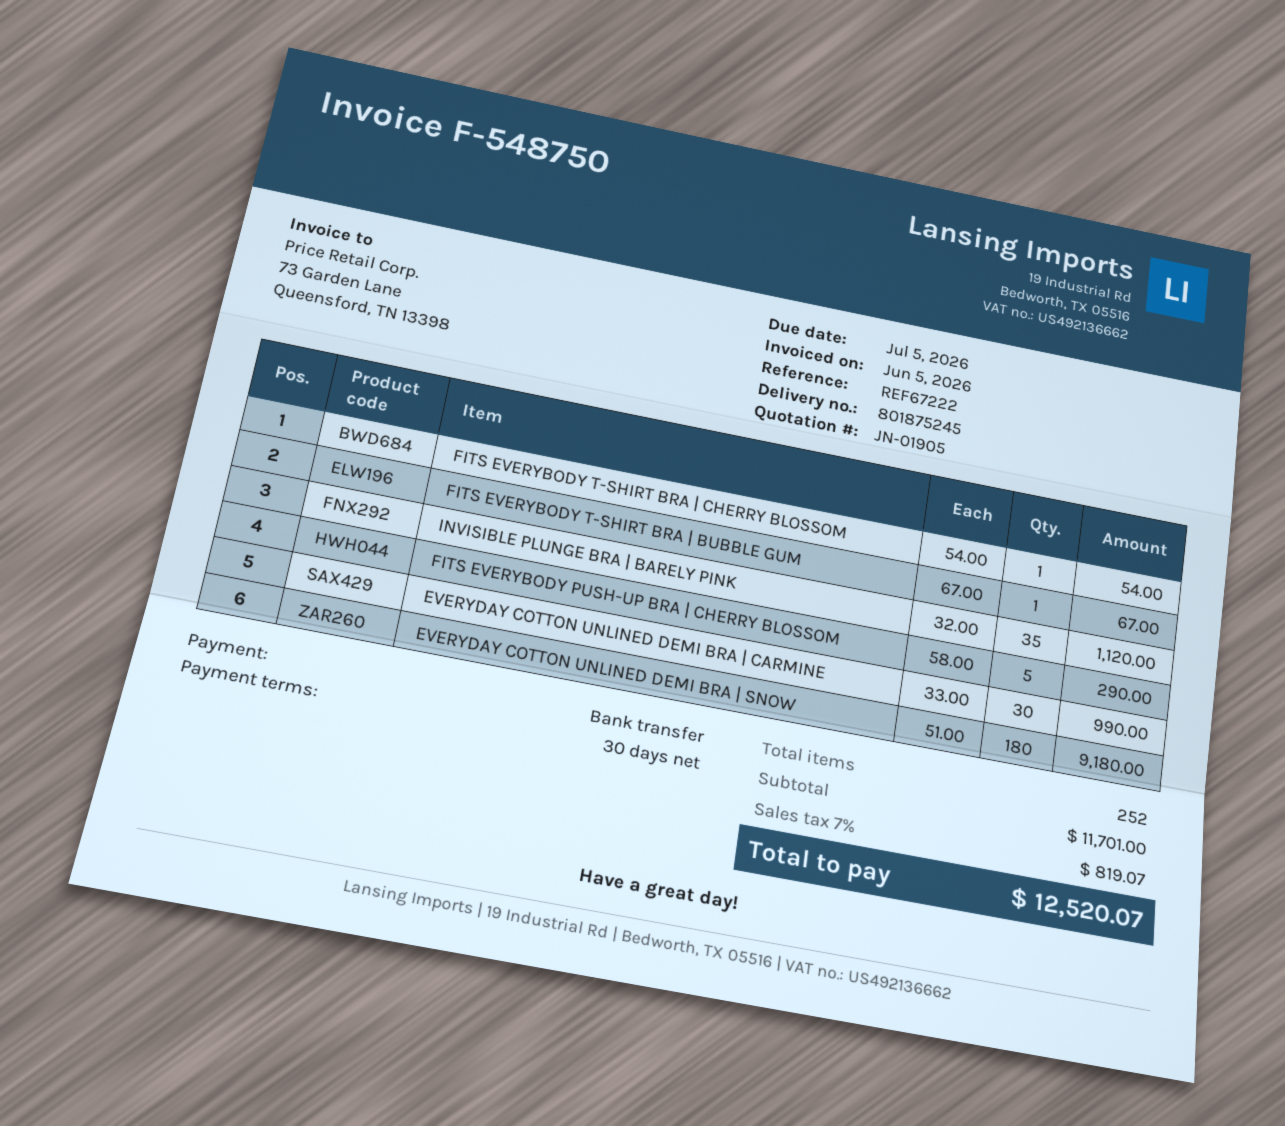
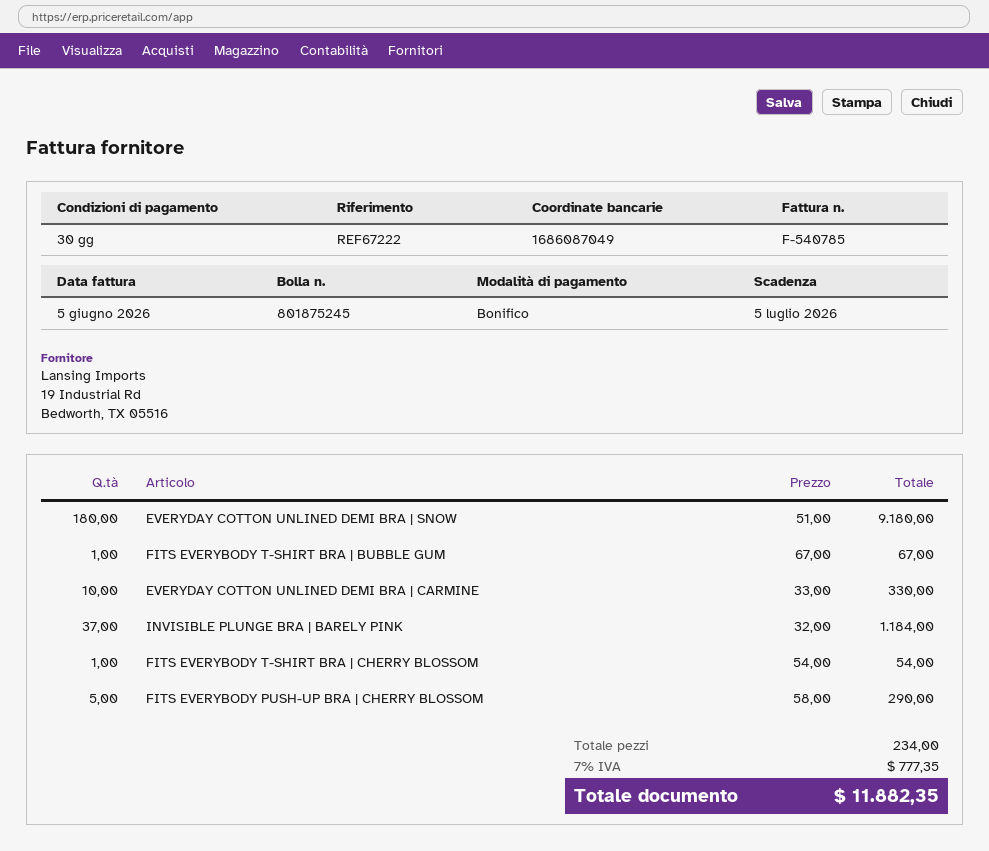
invoice number: F-548750 -> F-540785
INVISIBLE PLUNGE BRA | BARELY PINK: 35 x 32.00 = 1120.00 -> 37 x 32.00 = 1184.00
EVERYDAY COTTON UNLINED DEMI BRA | CARMINE: 30 x 33.00 = 990.00 -> 10 x 33.00 = 330.00
total quantity: 252 -> 234
tax: 7% = 819.07 -> 7% = 777.35
total: 12520.07 -> 11882.35

